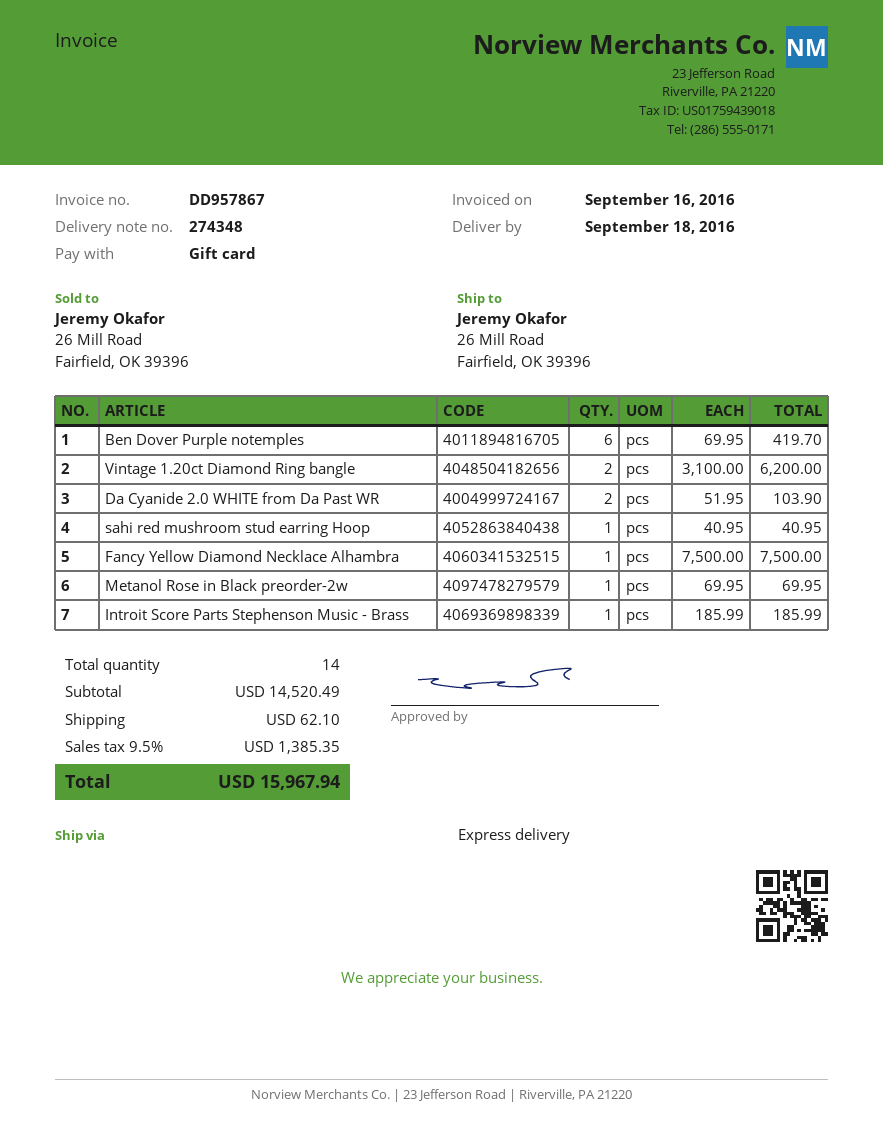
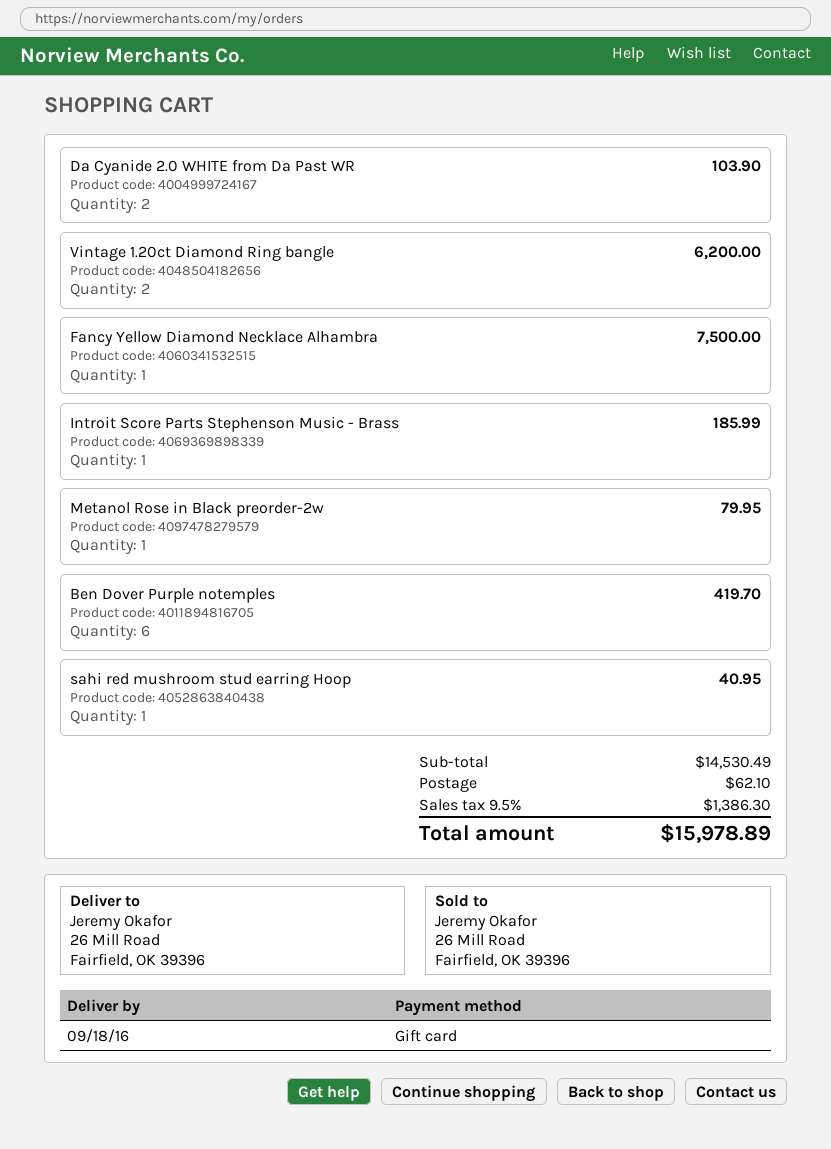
Metanol Rose in Black preorder-2w: 1 for 69.95 -> 1 for 79.95
subtotal: 14520.49 -> 14530.49
tax: 9.5% = 1385.35 -> 9.5% = 1386.30
total: 15967.94 -> 15978.89

